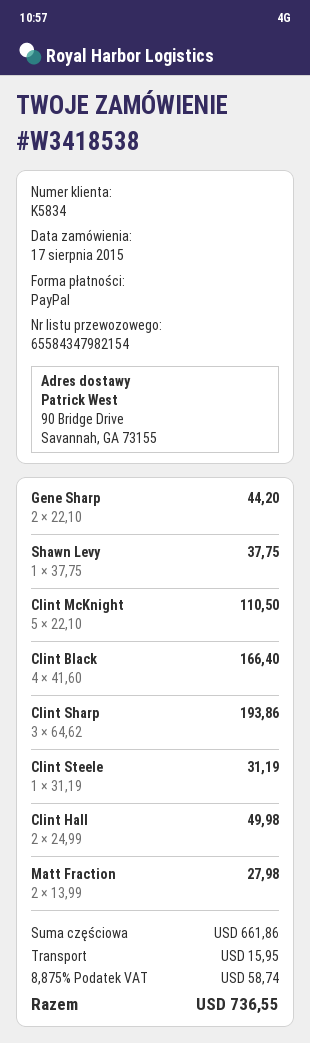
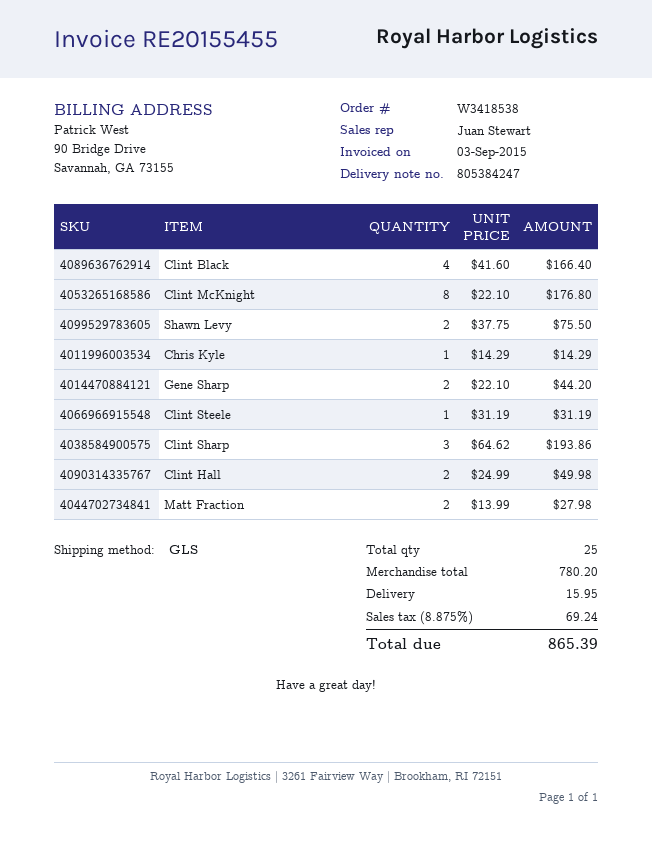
Shawn Levy: 1 x 37.75 = 37.75 -> 2 x 37.75 = 75.50
Clint McKnight: 5 x 22.10 = 110.50 -> 8 x 22.10 = 176.80
Chris Kyle: none -> 1 x 14.29 = 14.29
subtotal: 661.86 -> 780.20
tax: 8.875% = 58.74 -> 8.875% = 69.24
total: 736.55 -> 865.39

